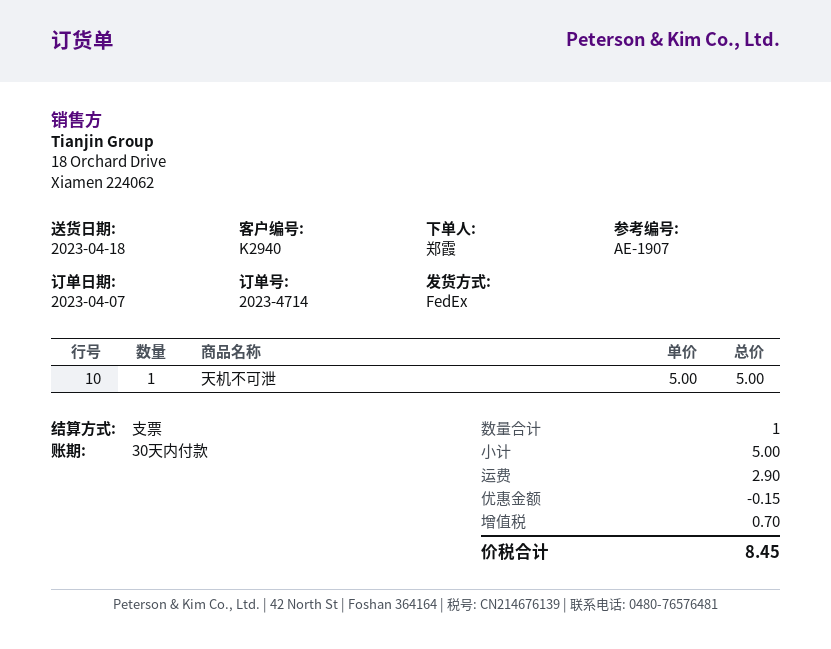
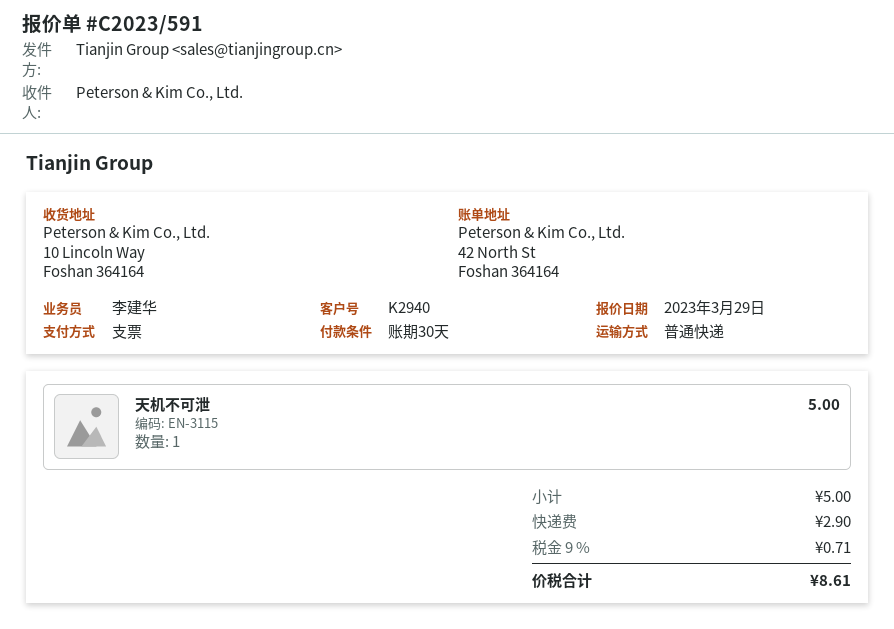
shipping method: FedEx -> standard
discount: 0.15 -> none
tax: 0.70 -> 0.71
total: 8.45 -> 8.61

